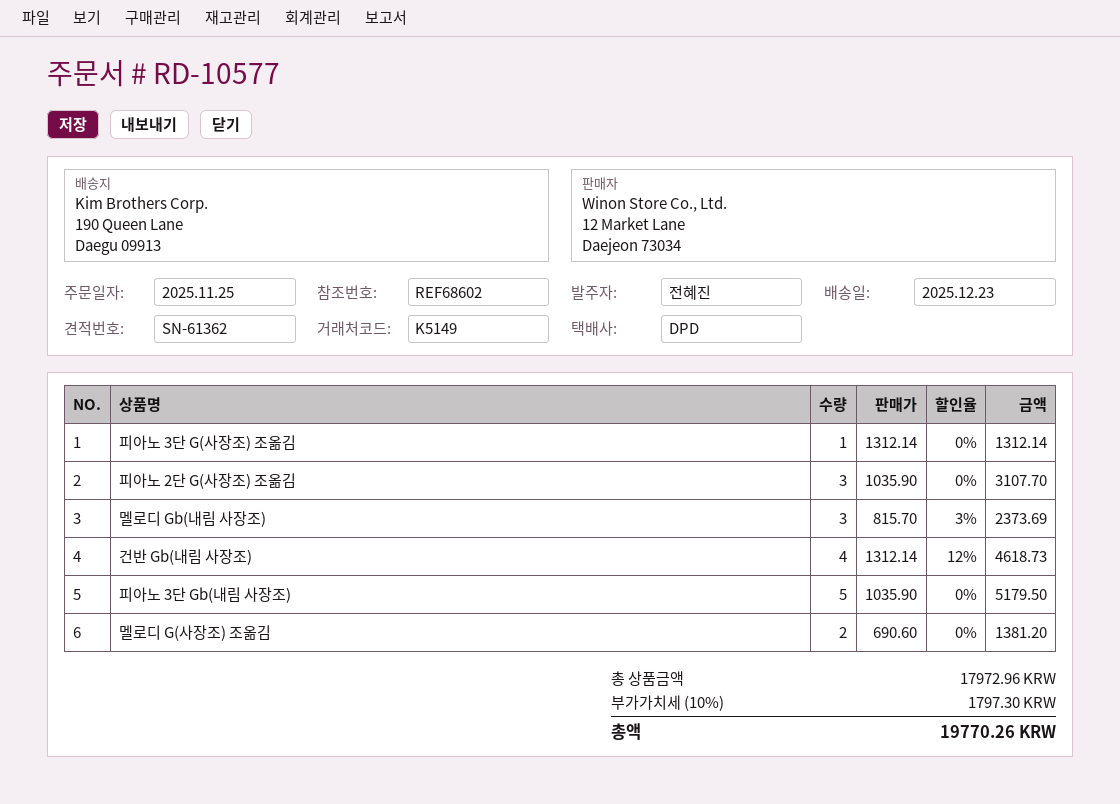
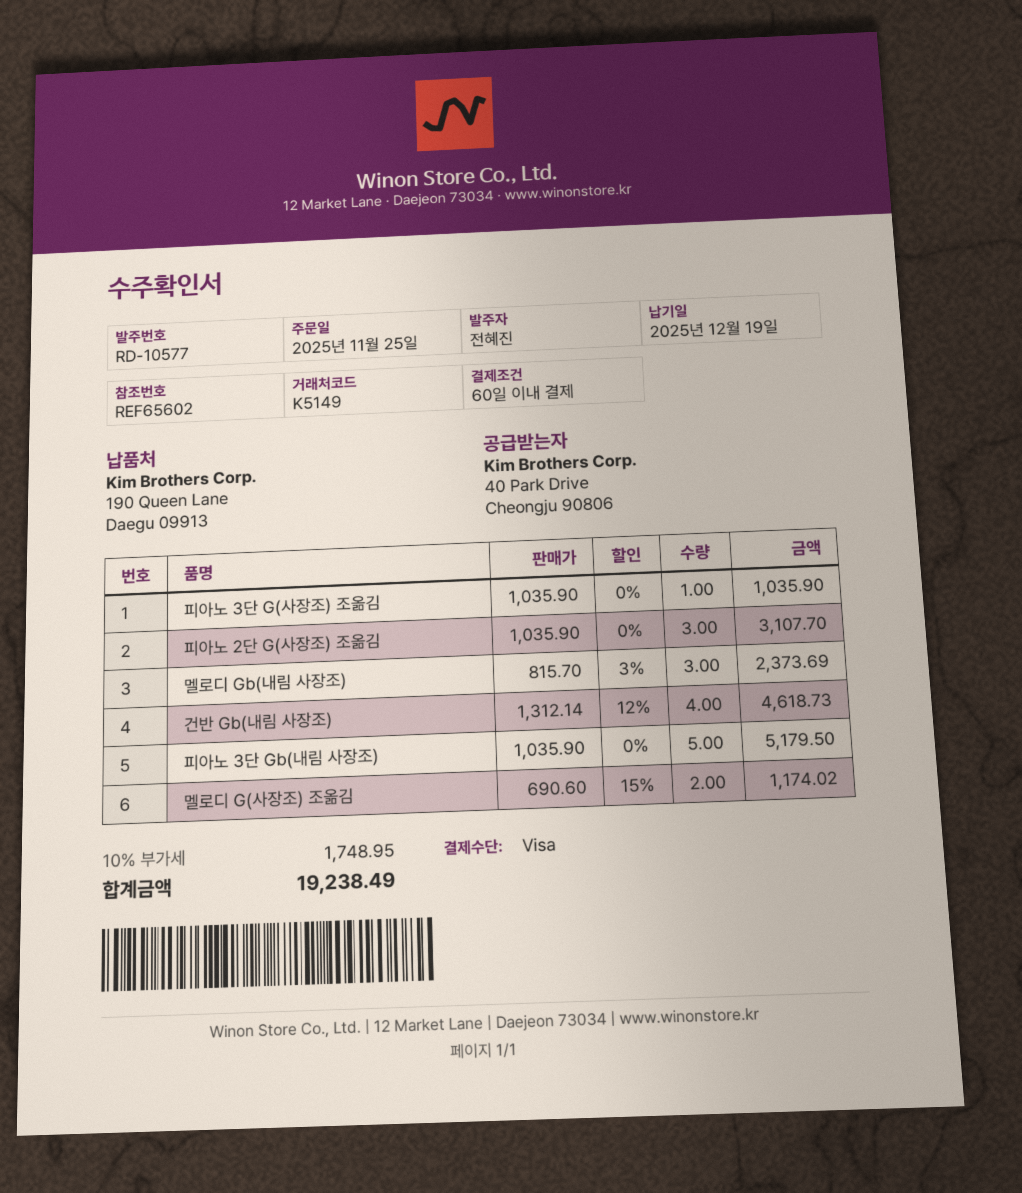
delivery date: 2025-12-23 -> 2025-12-19
reference: REF68602 -> REF65602
피아노 3단 G(사장조) 조옮김: 1 x 1312.14 = 1312.14 -> 1 x 1035.90 = 1035.90
멜로디 G(사장조) 조옮김: 2 x 690.60 = 1381.20 -> 2 x 690.60 - 15% = 1174.02
tax: 10% = 1797.30 -> 10% = 1748.95
total: 19770.26 -> 19238.49

